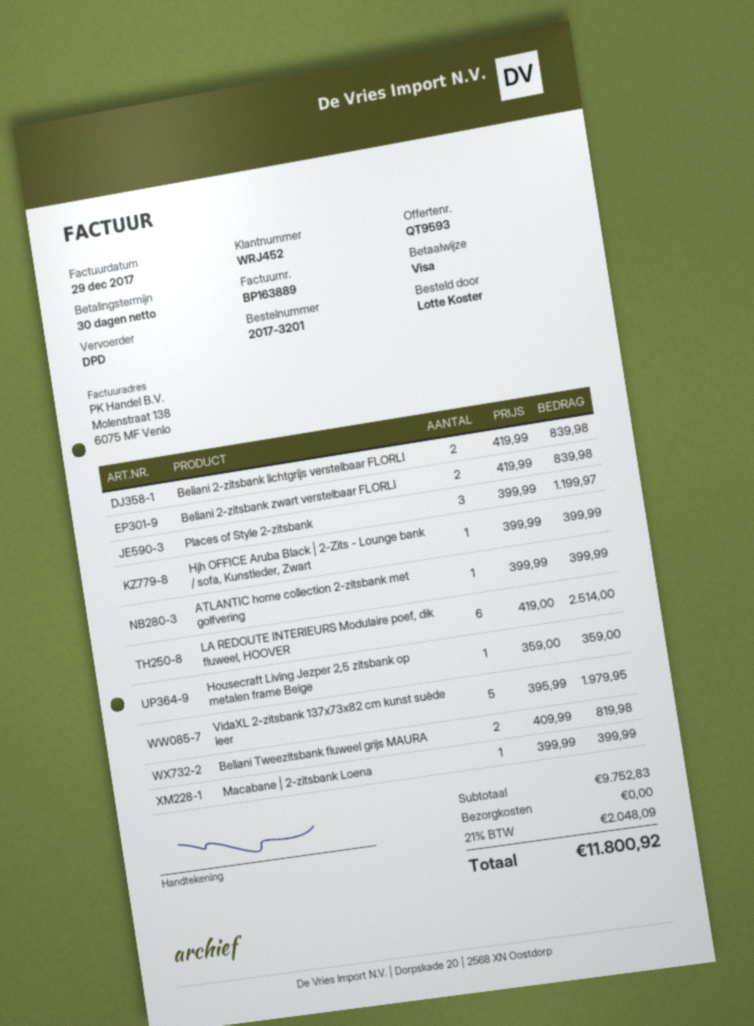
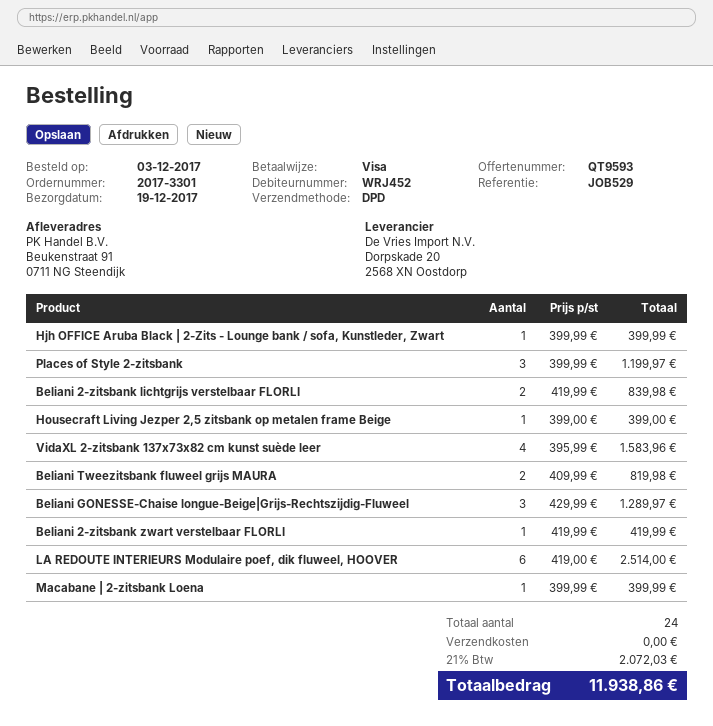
order number: 2017-3201 -> 2017-3301
Beliani 2-zitsbank zwart verstelbaar FLORLI: 2 x 419.99 = 839.98 -> 1 x 419.99 = 419.99
ATLANTIC home collection 2-zitsbank met golfvering: 1 x 399.99 = 399.99 -> none
Housecraft Living Jezper 2,5 zitsbank op metalen frame Beige: 1 x 359.00 = 359.00 -> 1 x 399.00 = 399.00
VidaXL 2-zitsbank 137x73x82 cm kunst suède leer: 5 x 395.99 = 1979.95 -> 4 x 395.99 = 1583.96
Beliani GONESSE-Chaise longue-Beige|Grijs-Rechtszijdig-Fluweel: none -> 3 x 429.99 = 1289.97
tax: 21% = 2048.09 -> 21% = 2072.03
total: 11800.92 -> 11938.86

